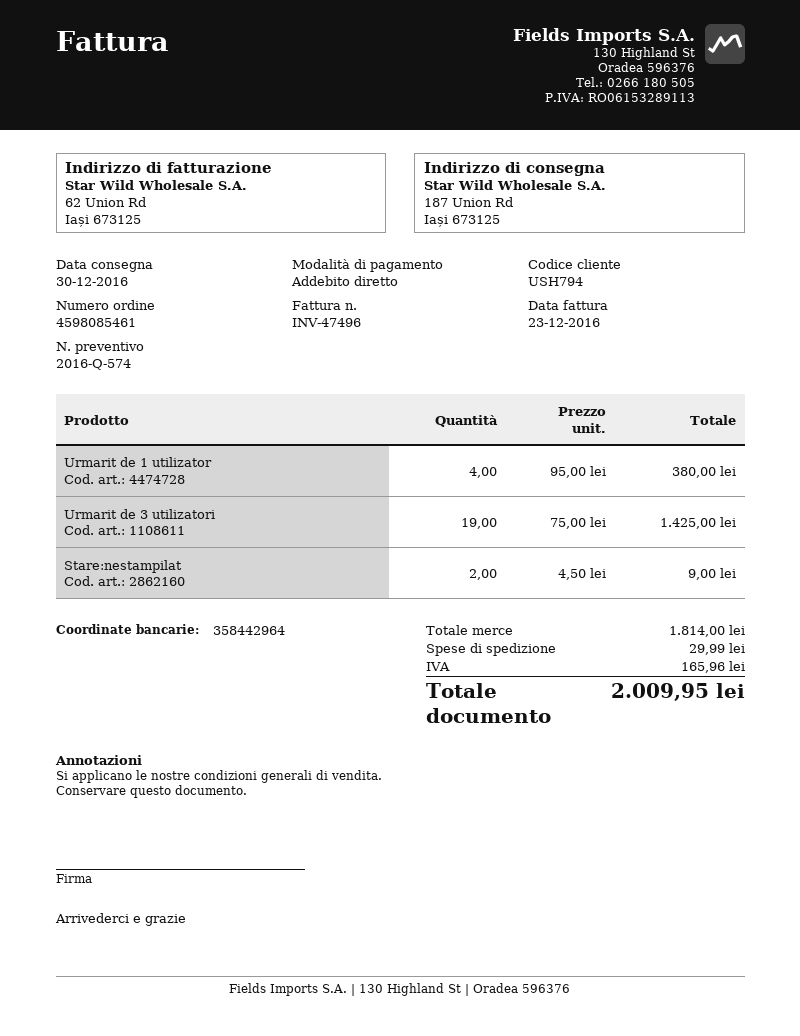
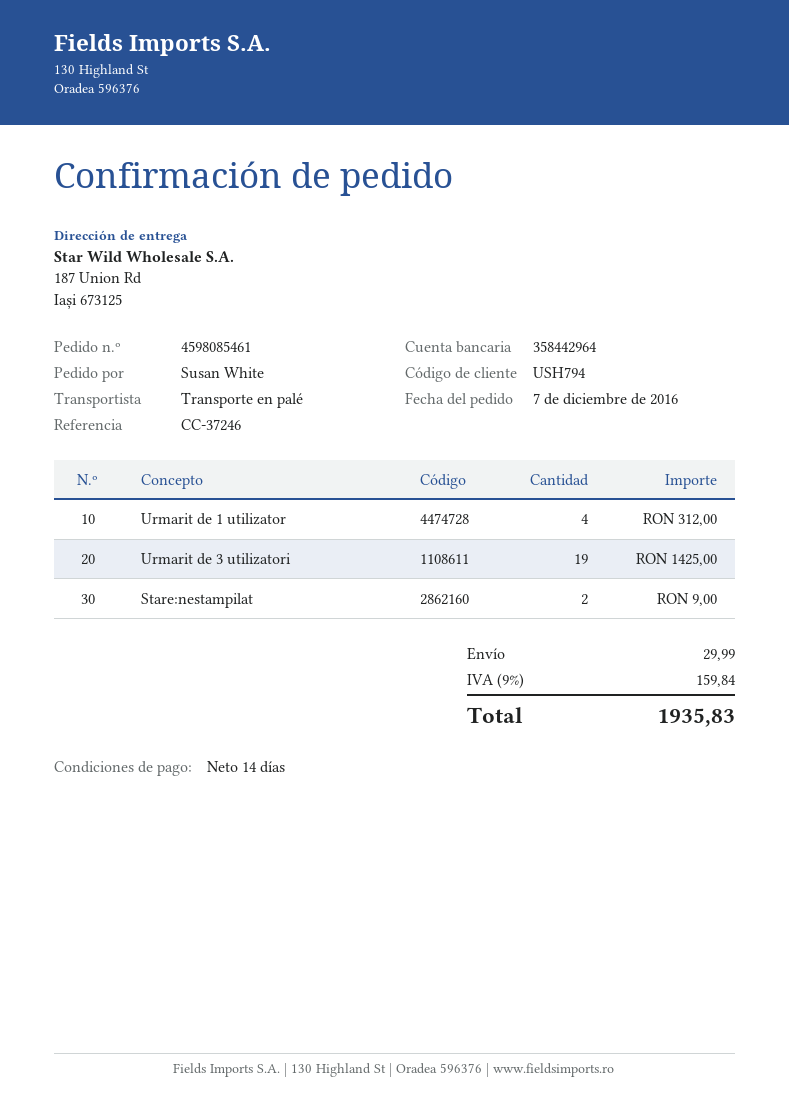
Urmarit de 1 utilizator: 4 for 380.00 -> 4 for 312.00
tax: 165.96 -> 159.84
total: 2009.95 -> 1935.83

